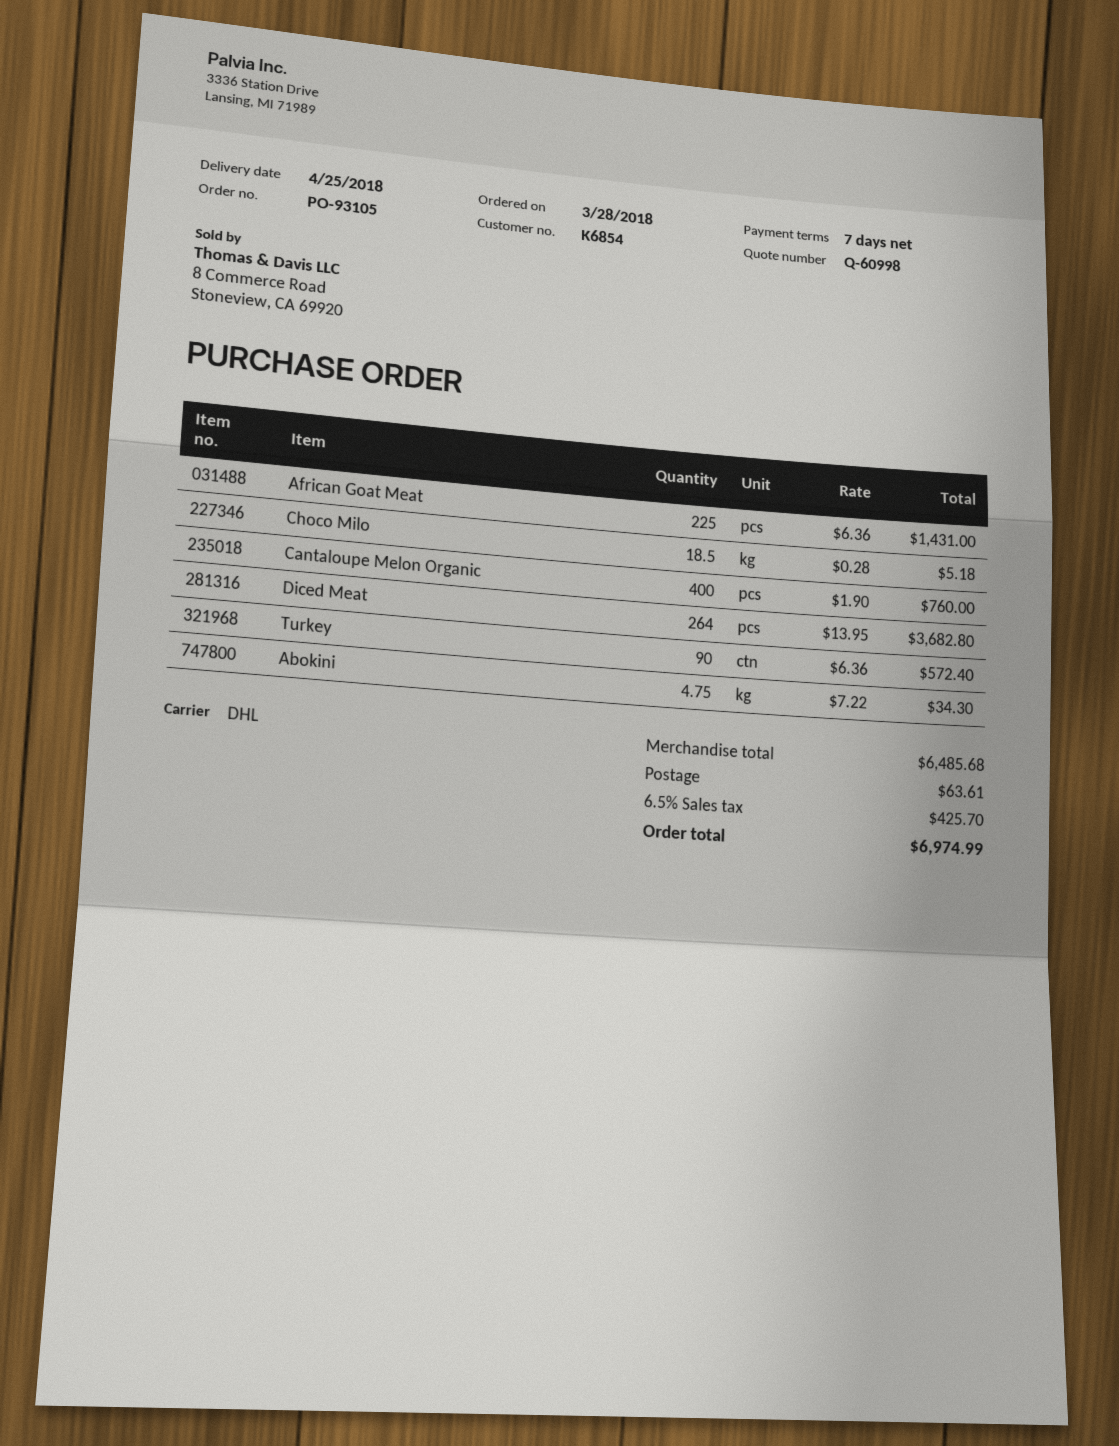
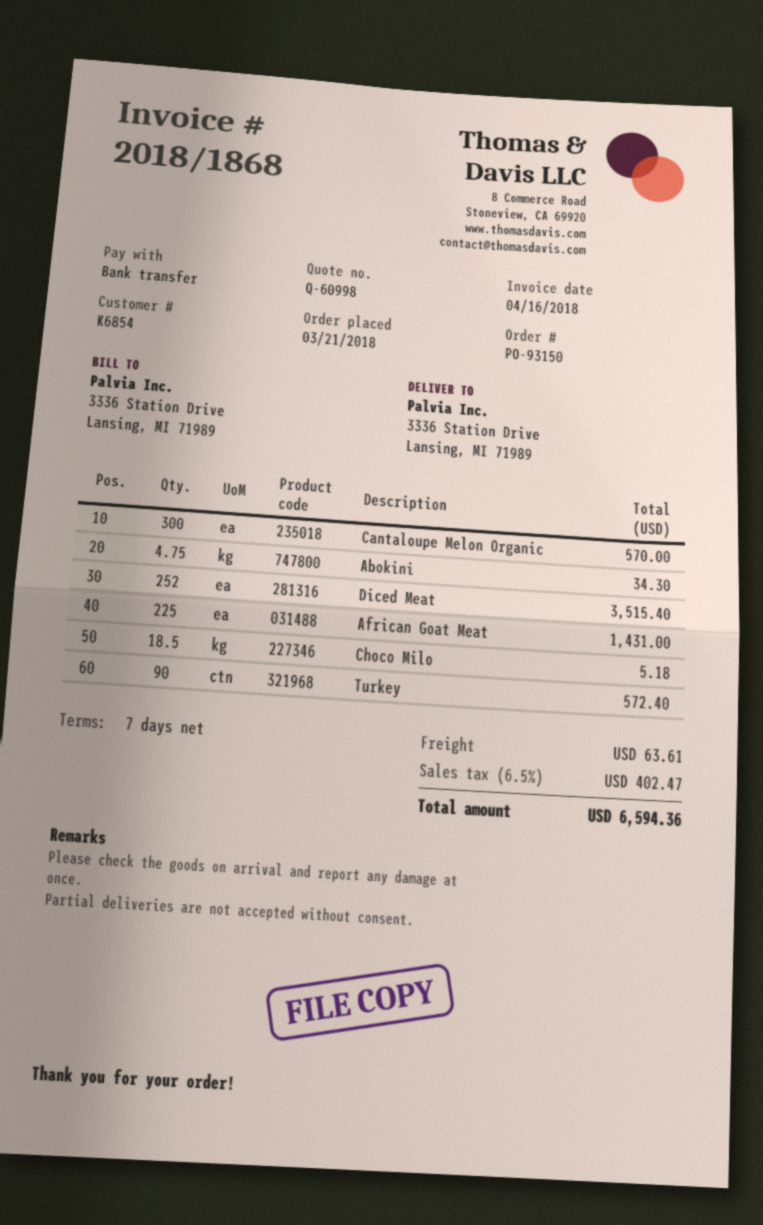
order number: PO-93105 -> PO-93150
order date: 2018-03-28 -> 2018-03-21
Cantaloupe Melon Organic: 400 for 760.00 -> 300 for 570.00
Diced Meat: 264 for 3682.80 -> 252 for 3515.40
tax: 6.5% = 425.70 -> 6.5% = 402.47
total: 6974.99 -> 6594.36

